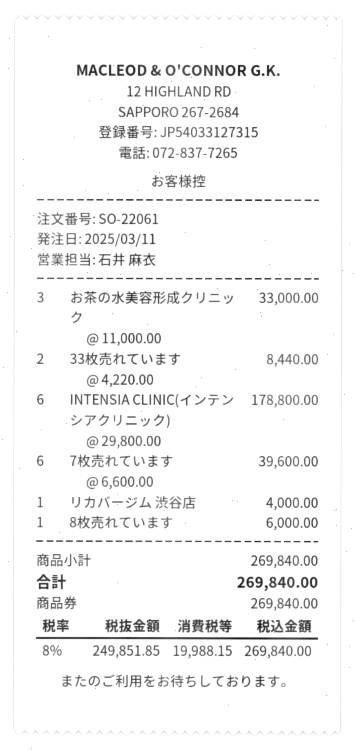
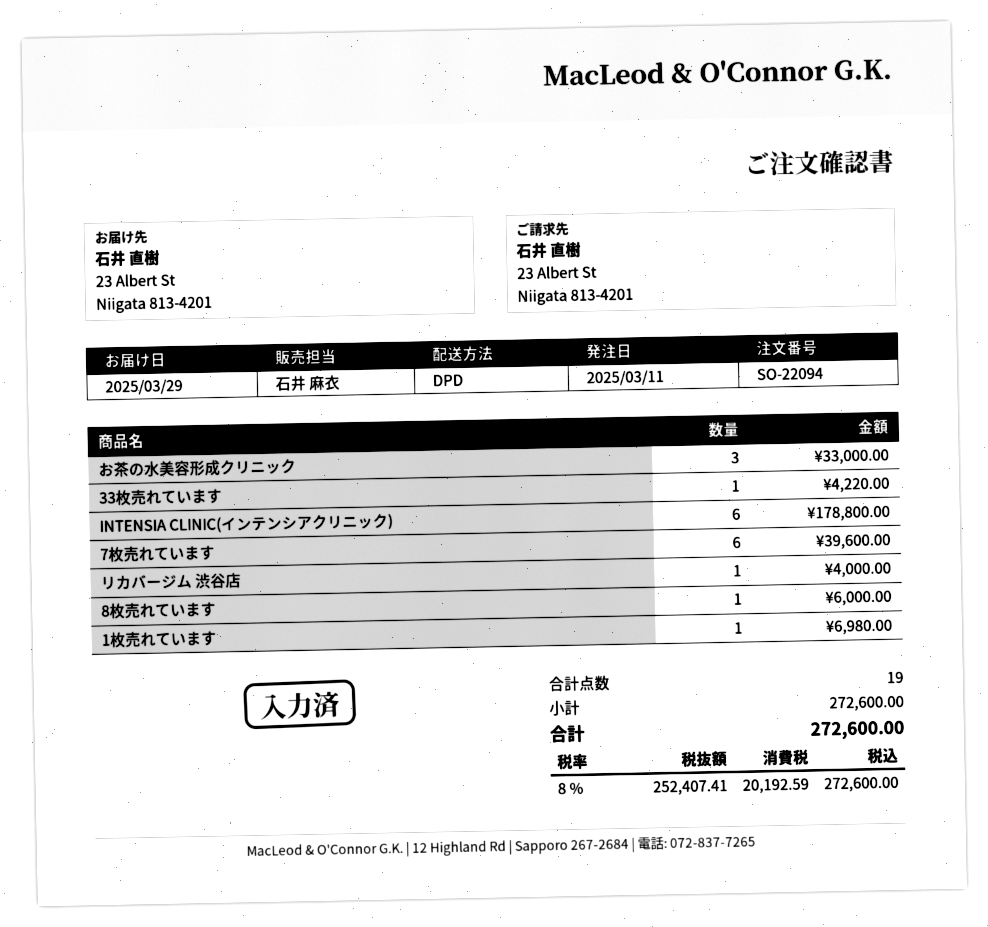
order number: SO-22061 -> SO-22094
33枚売れています: 2 for 8440.00 -> 1 for 4220.00
1枚売れています: none -> 1 for 6980.00
subtotal: 269840.00 -> 272600.00
net: 249851.85 -> 252407.41
tax: 8% = 19988.15 -> 8% = 20192.59
total: 269840.00 -> 272600.00

